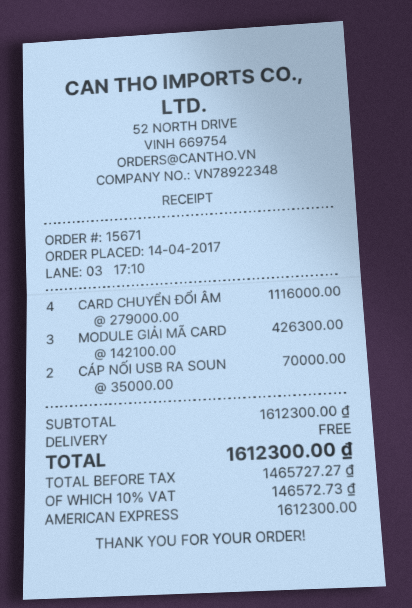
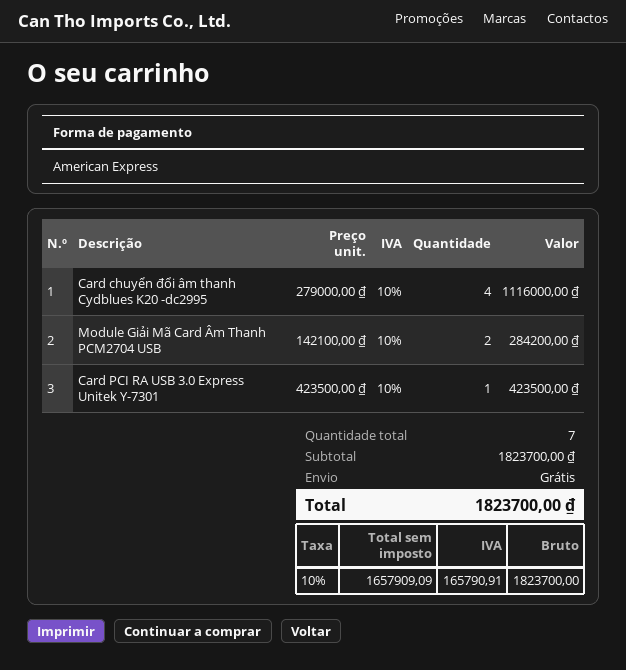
MODULE GIẢI MÃ CARD: 3 x 142100.00 = 426300.00 -> 2 x 142100.00 = 284200.00
CÁP NỐI USB RA SOUN: 2 x 35000.00 = 70000.00 -> none
Card PCI RA USB 3.0 Express Unitek Y-7301: none -> 1 x 423500.00 = 423500.00
subtotal: 1612300.00 -> 1823700.00
net: 1465727.27 -> 1657909.09
tax: 10% = 146572.73 -> 10% = 165790.91
total: 1612300.00 -> 1823700.00

